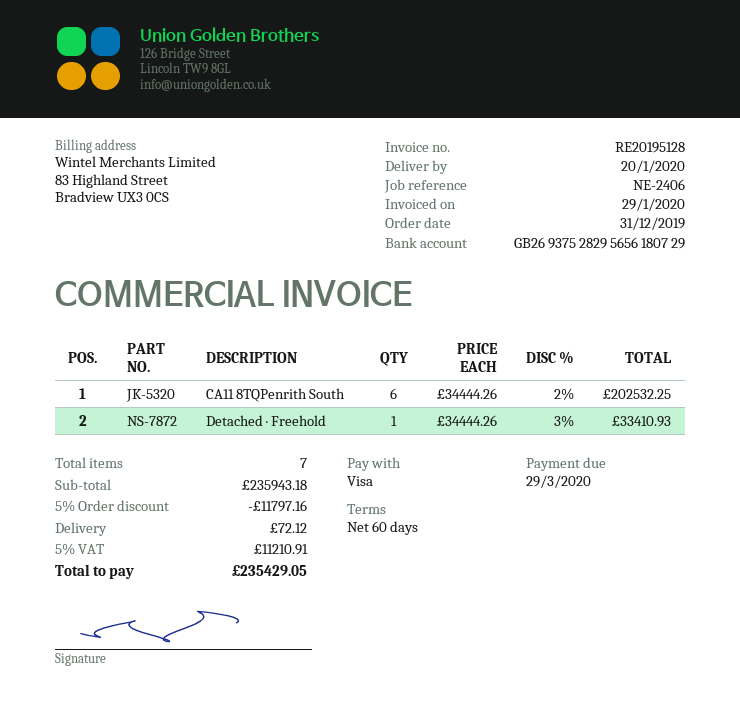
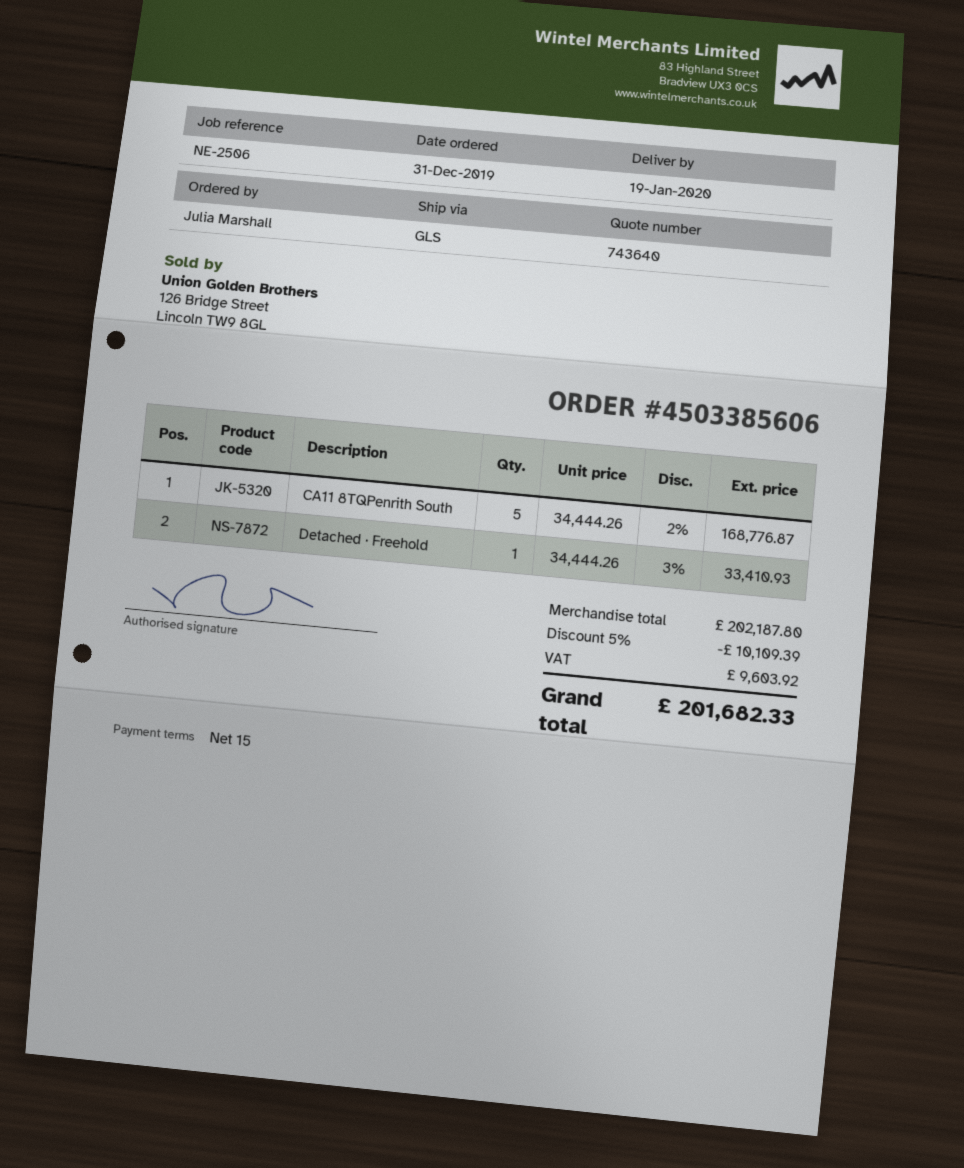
delivery date: 2020-01-20 -> 2020-01-19
payment terms: 60 days -> 15 days
reference: NE-2406 -> NE-2506
CA11 8TQPenrith South: 6 x 34444.26 - 2% = 202532.25 -> 5 x 34444.26 - 2% = 168776.87
subtotal: 235943.18 -> 202187.80
discount: 5% = 11797.16 -> 5% = 10109.39
shipping: 72.12 -> none
tax: 11210.91 -> 9603.92
total: 235429.05 -> 201682.33

